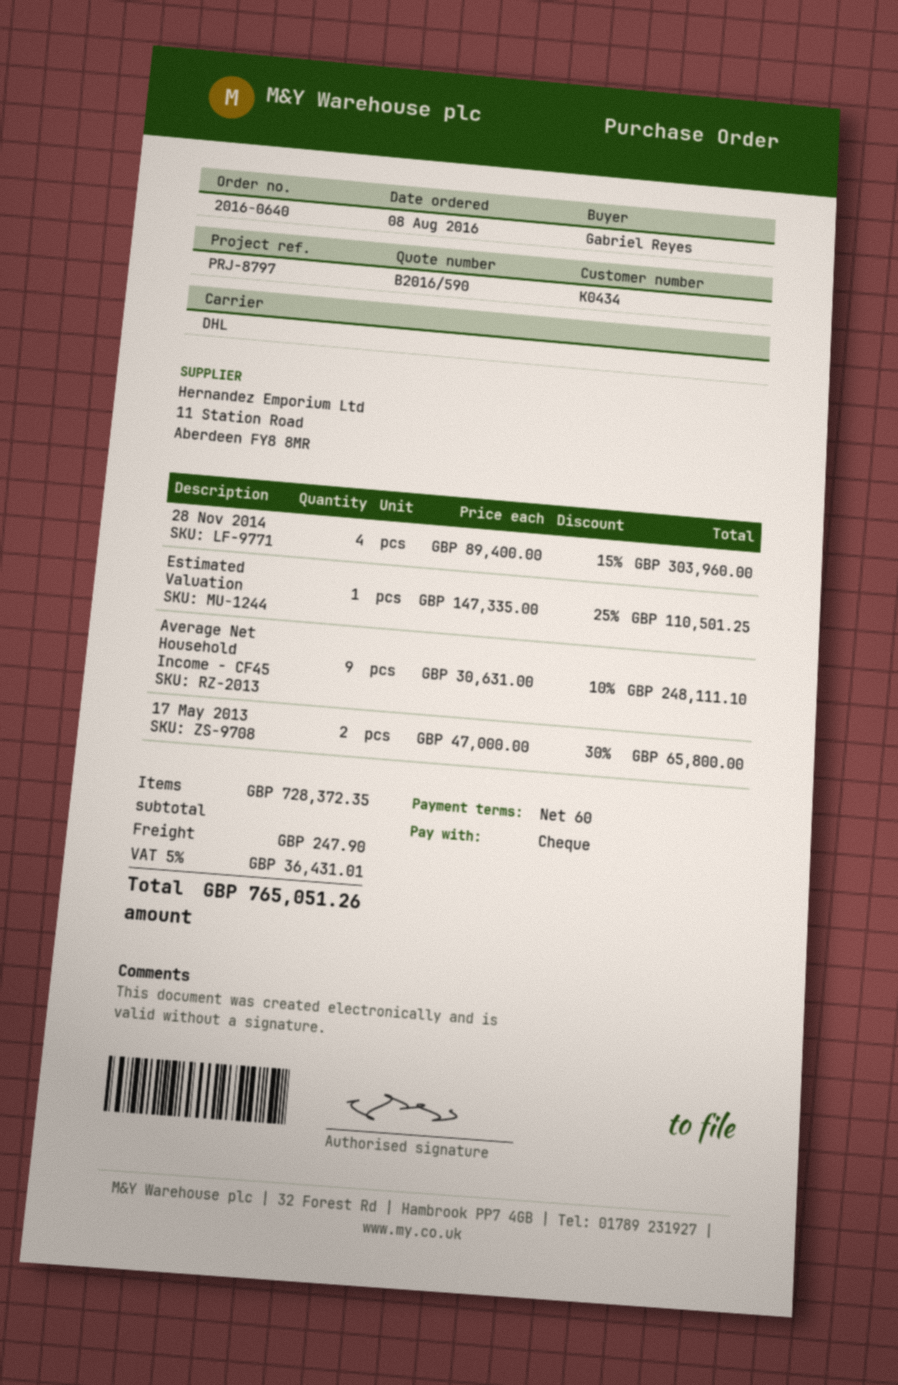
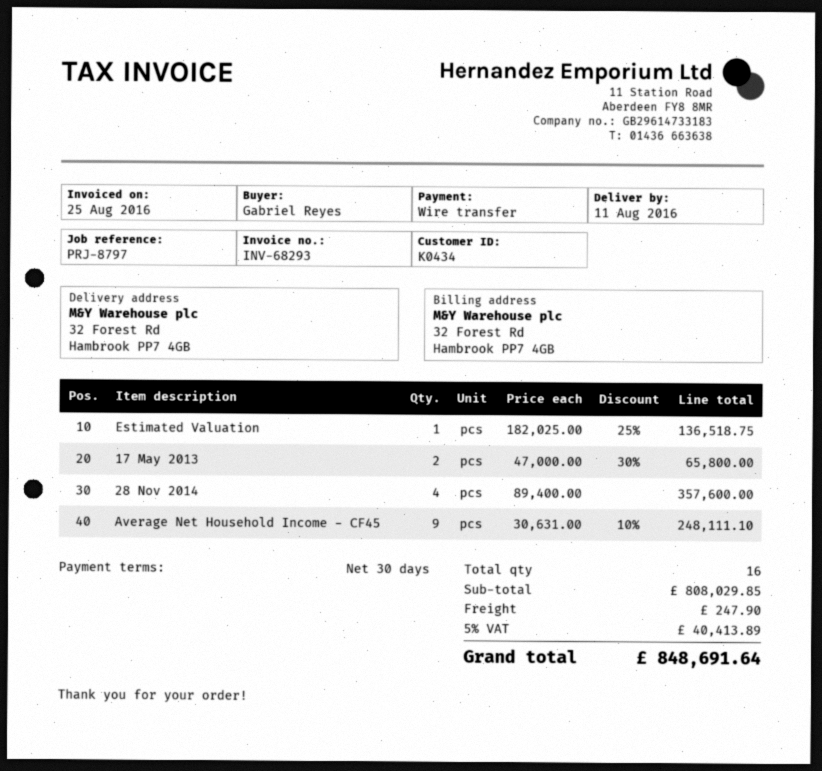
payment terms: 60 days -> 30 days
payment method: cheque -> bank transfer
28 Nov 2014: 4 x 89400.00 - 15% = 303960.00 -> 4 x 89400.00 = 357600.00
Estimated Valuation: 1 x 147335.00 - 25% = 110501.25 -> 1 x 182025.00 - 25% = 136518.75
subtotal: 728372.35 -> 808029.85
tax: 5% = 36431.01 -> 5% = 40413.89
total: 765051.26 -> 848691.64

